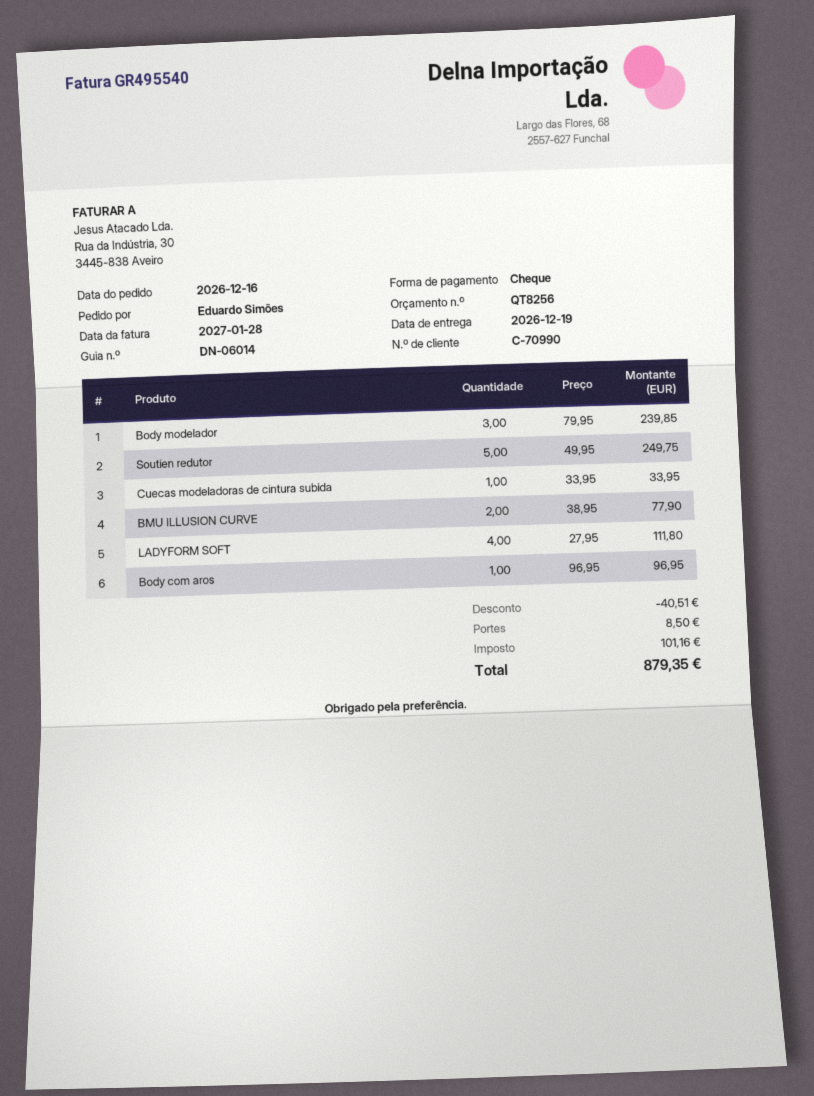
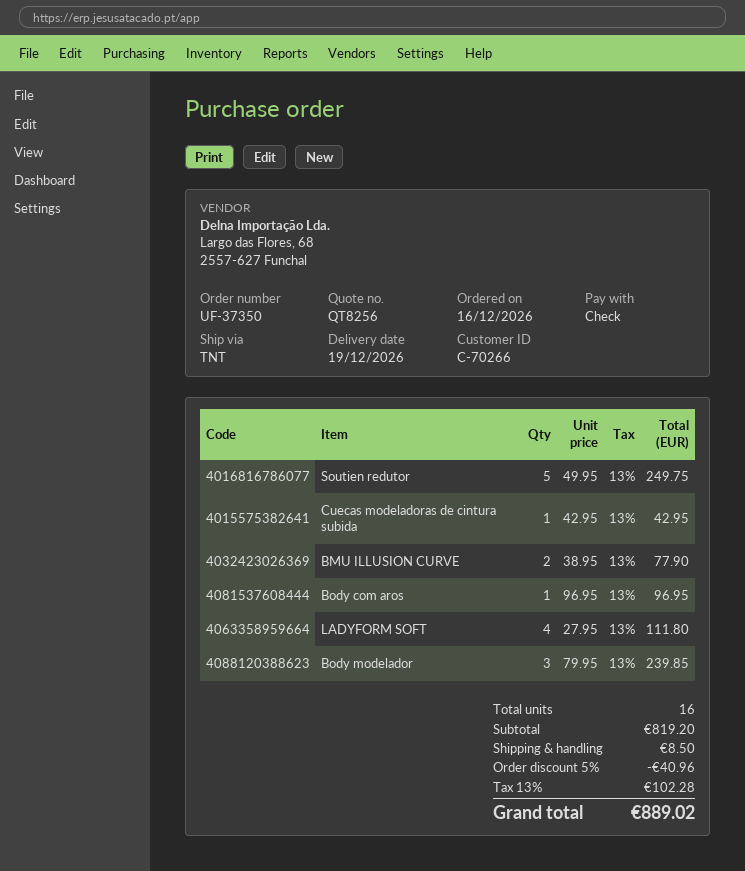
customer number: C-70990 -> C-70266
Cuecas modeladoras de cintura subida: 1 x 33.95 = 33.95 -> 1 x 42.95 = 42.95
discount: 40.51 -> 40.96
tax: 101.16 -> 102.28
total: 879.35 -> 889.02

